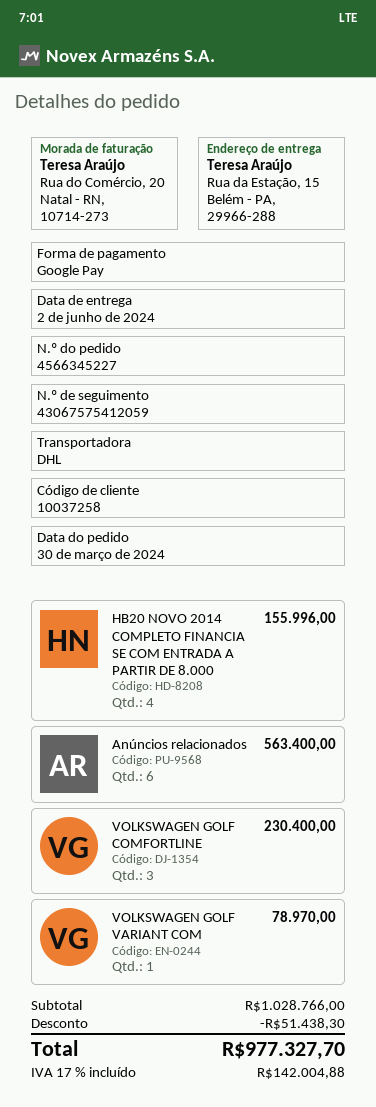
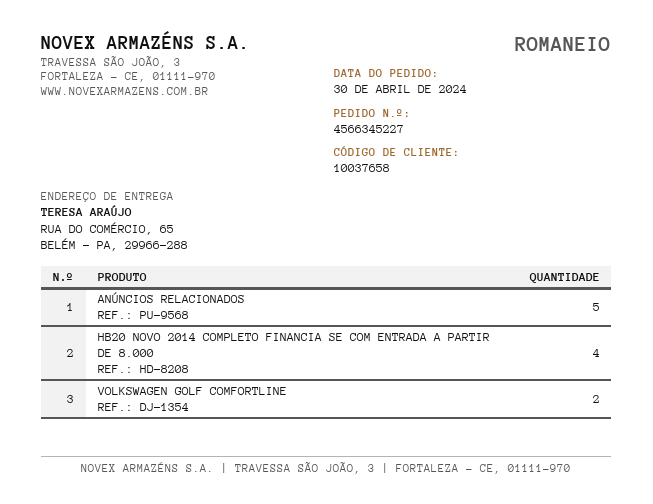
order date: 2024-03-30 -> 2024-04-30
customer number: 10037258 -> 10037658
ship to: Rua da Estação, 15, Belém - PA, 29966-288 -> RUA DO COMÉRCIO, 65, BELÉM - PA, 29966-288
Anúncios relacionados: 6 -> 5
VOLKSWAGEN GOLF COMFORTLINE: 3 -> 2
VOLKSWAGEN GOLF VARIANT COM: 1 -> none

